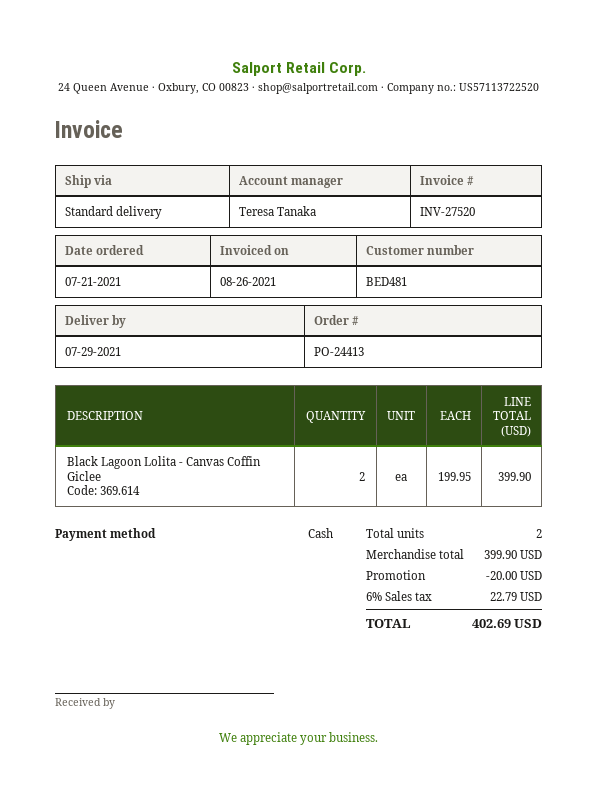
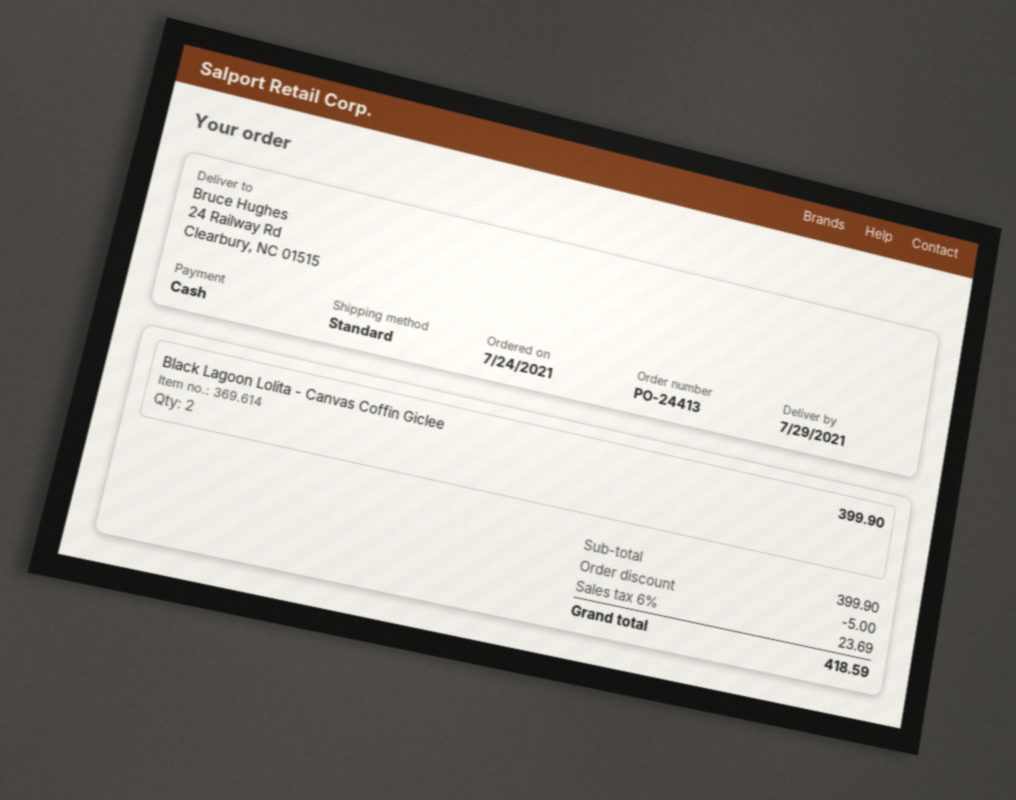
order date: 2021-07-21 -> 2021-07-24
discount: 20.00 -> 5.00
tax: 6% = 22.79 -> 6% = 23.69
total: 402.69 -> 418.59

